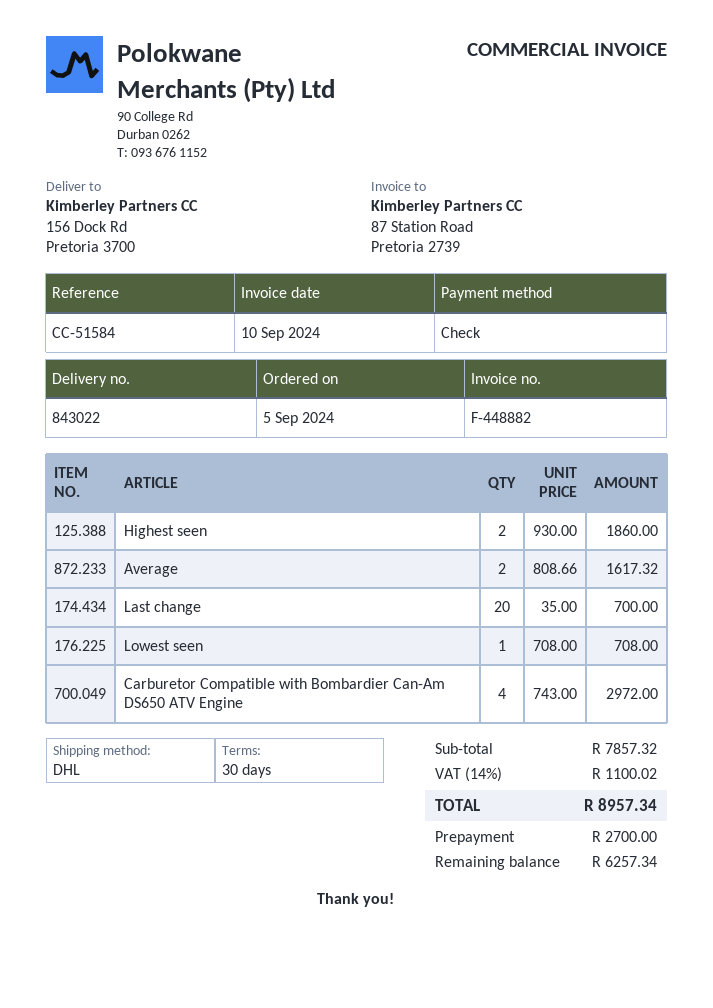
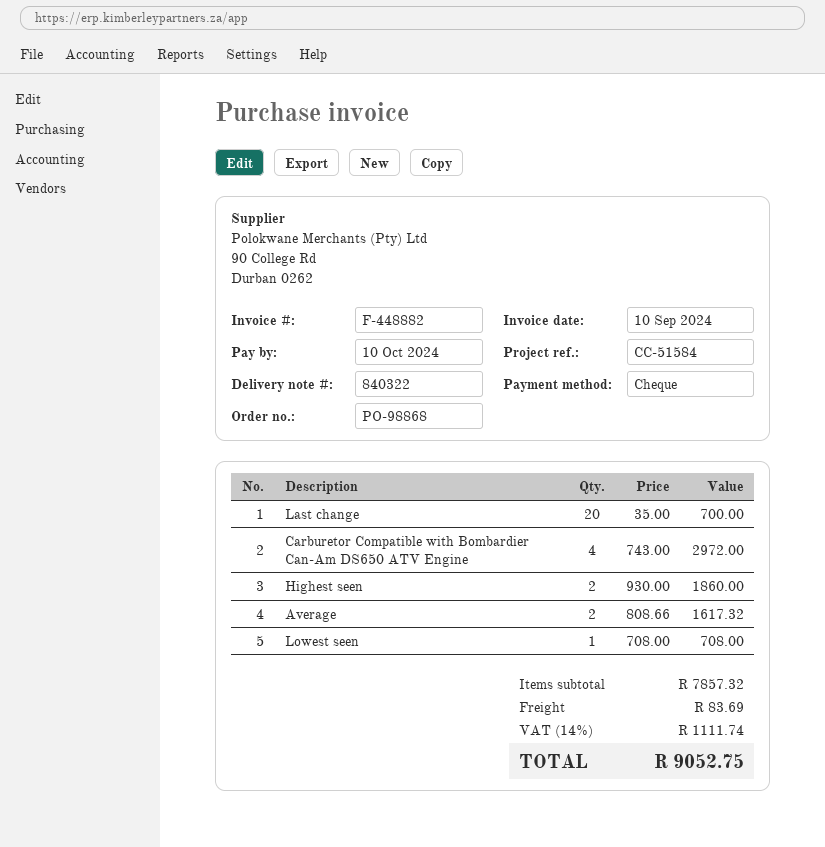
delivery note number: 843022 -> 840322
shipping: none -> 83.69
tax: 14% = 1100.02 -> 14% = 1111.74
total: 8957.34 -> 9052.75

